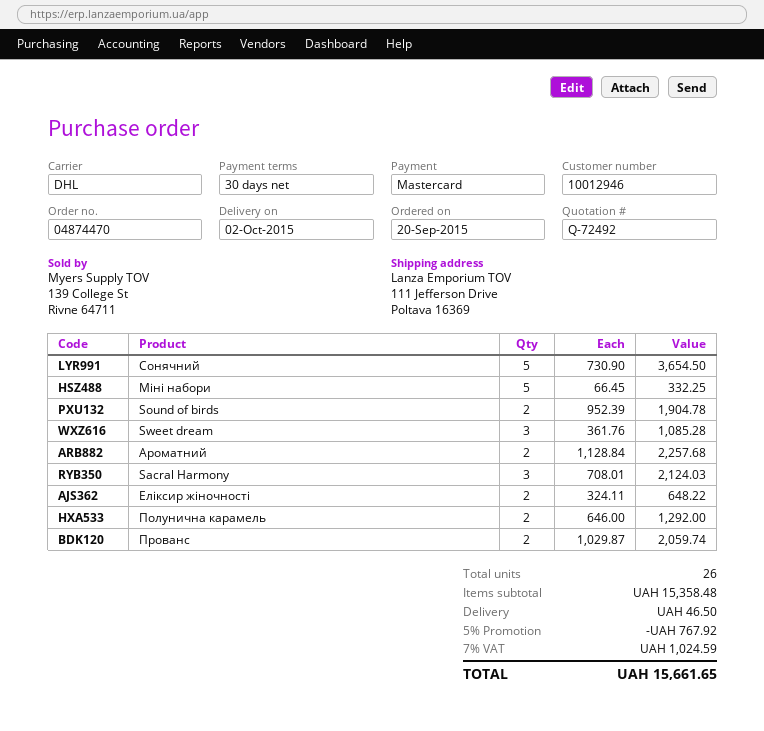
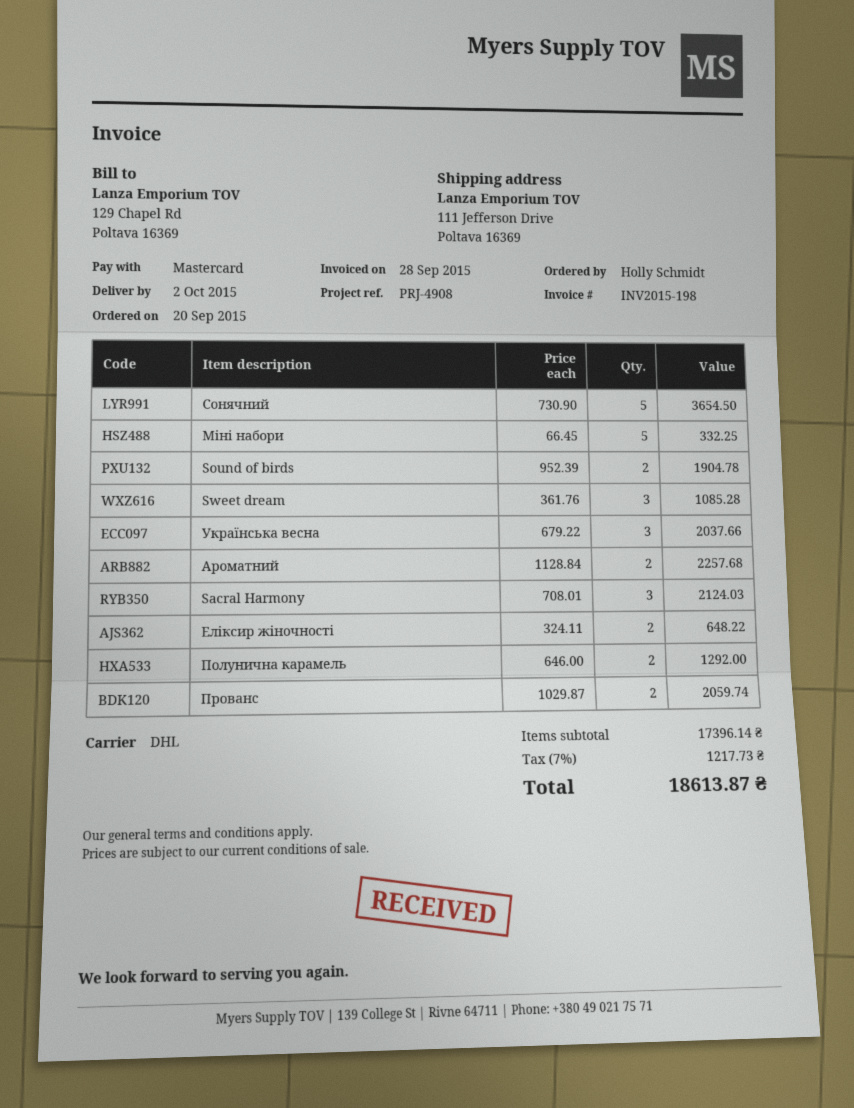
Українська весна: none -> 3 x 679.22 = 2037.66
subtotal: 15358.48 -> 17396.14
discount: 5% = 767.92 -> none
shipping: 46.50 -> none
tax: 7% = 1024.59 -> 7% = 1217.73
total: 15661.65 -> 18613.87

